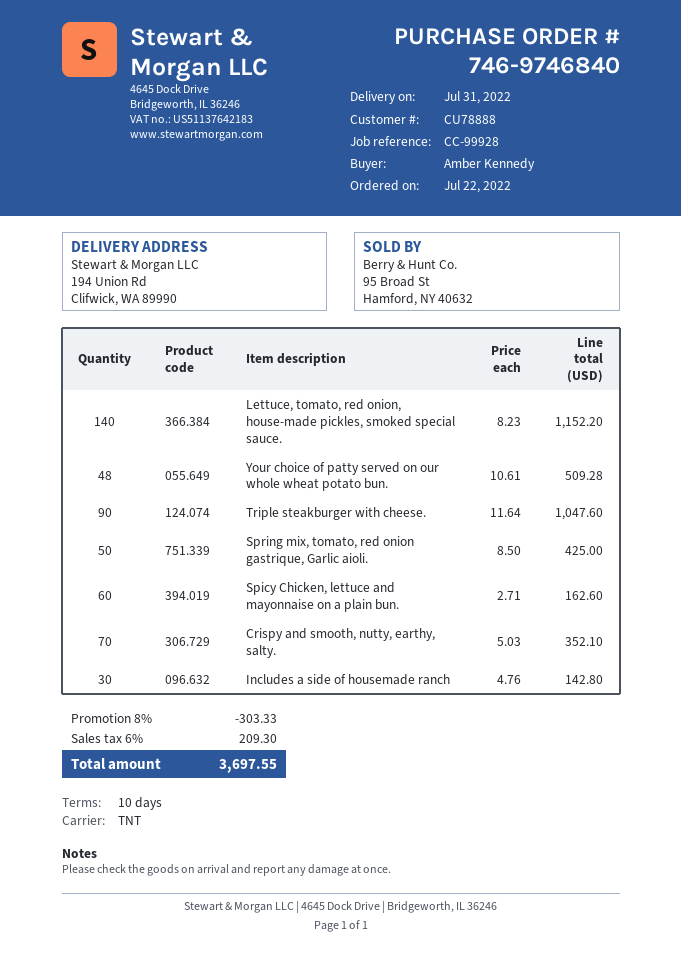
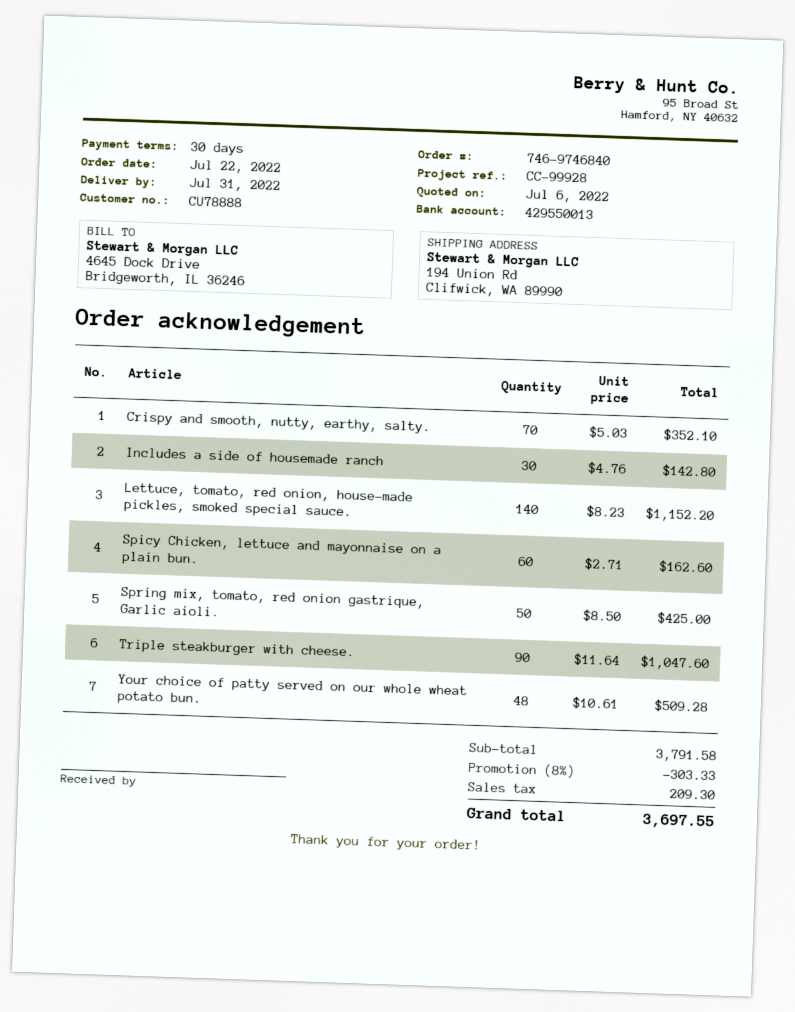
payment terms: 10 days -> 30 days

